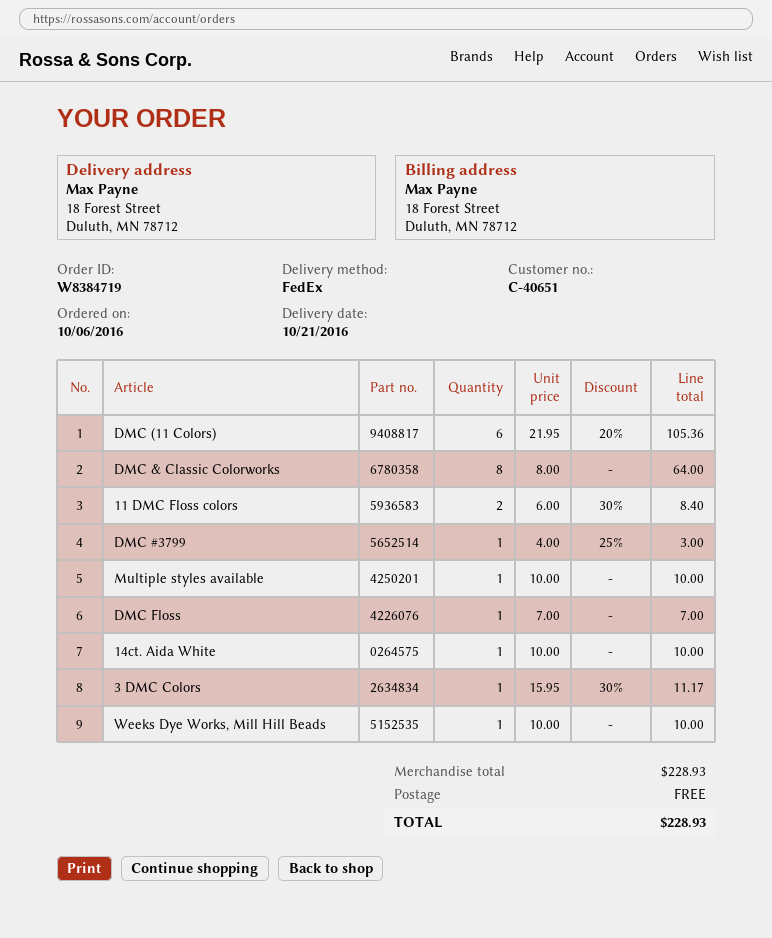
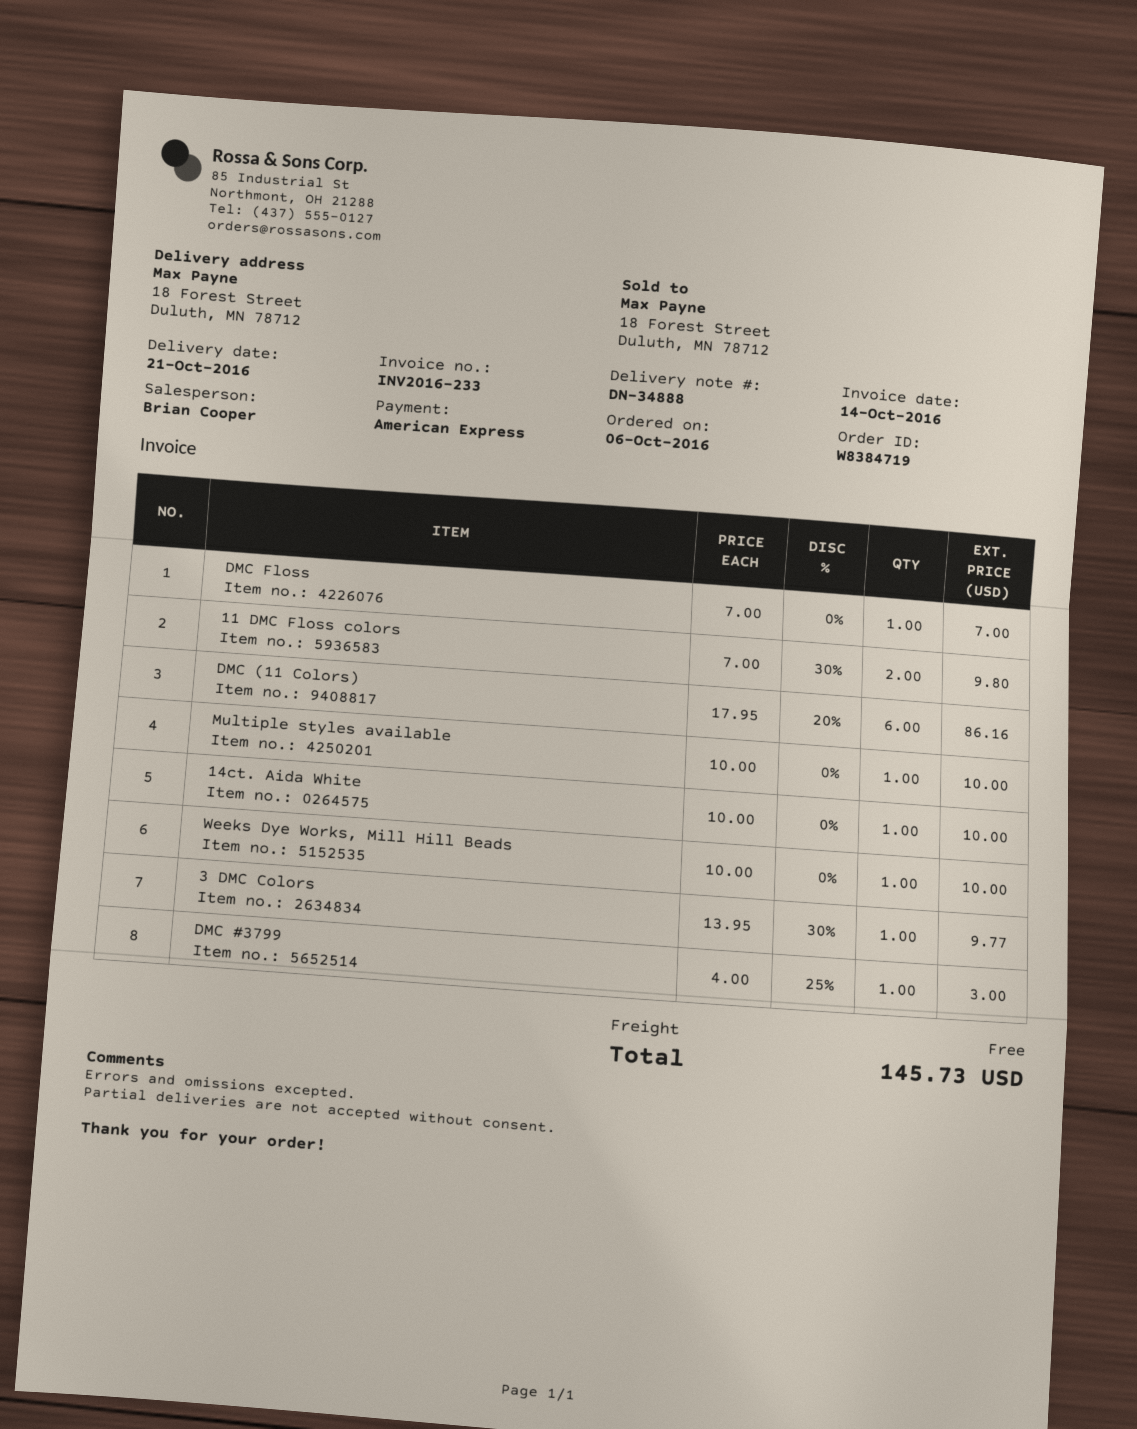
DMC (11 Colors): 6 x 21.95 - 20% = 105.36 -> 6 x 17.95 - 20% = 86.16
DMC & Classic Colorworks: 8 x 8.00 = 64.00 -> none
11 DMC Floss colors: 2 x 6.00 - 30% = 8.40 -> 2 x 7.00 - 30% = 9.80
3 DMC Colors: 1 x 15.95 - 30% = 11.17 -> 1 x 13.95 - 30% = 9.77
total: 228.93 -> 145.73

